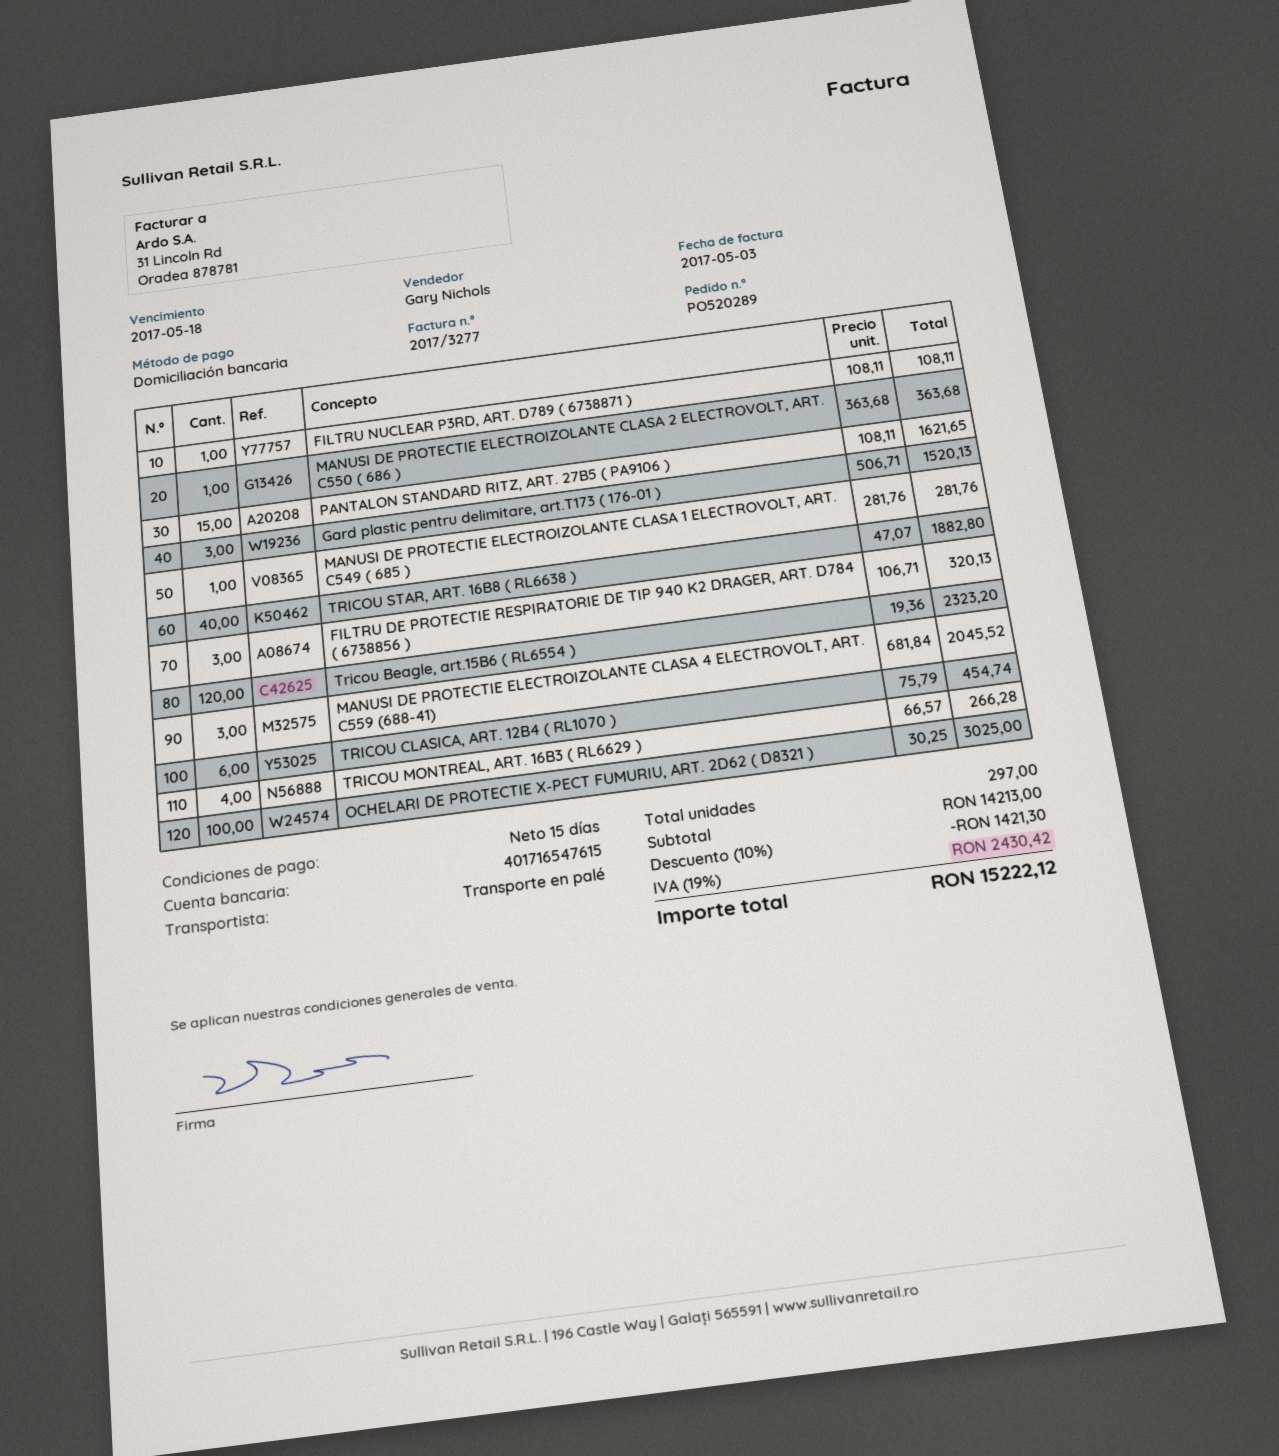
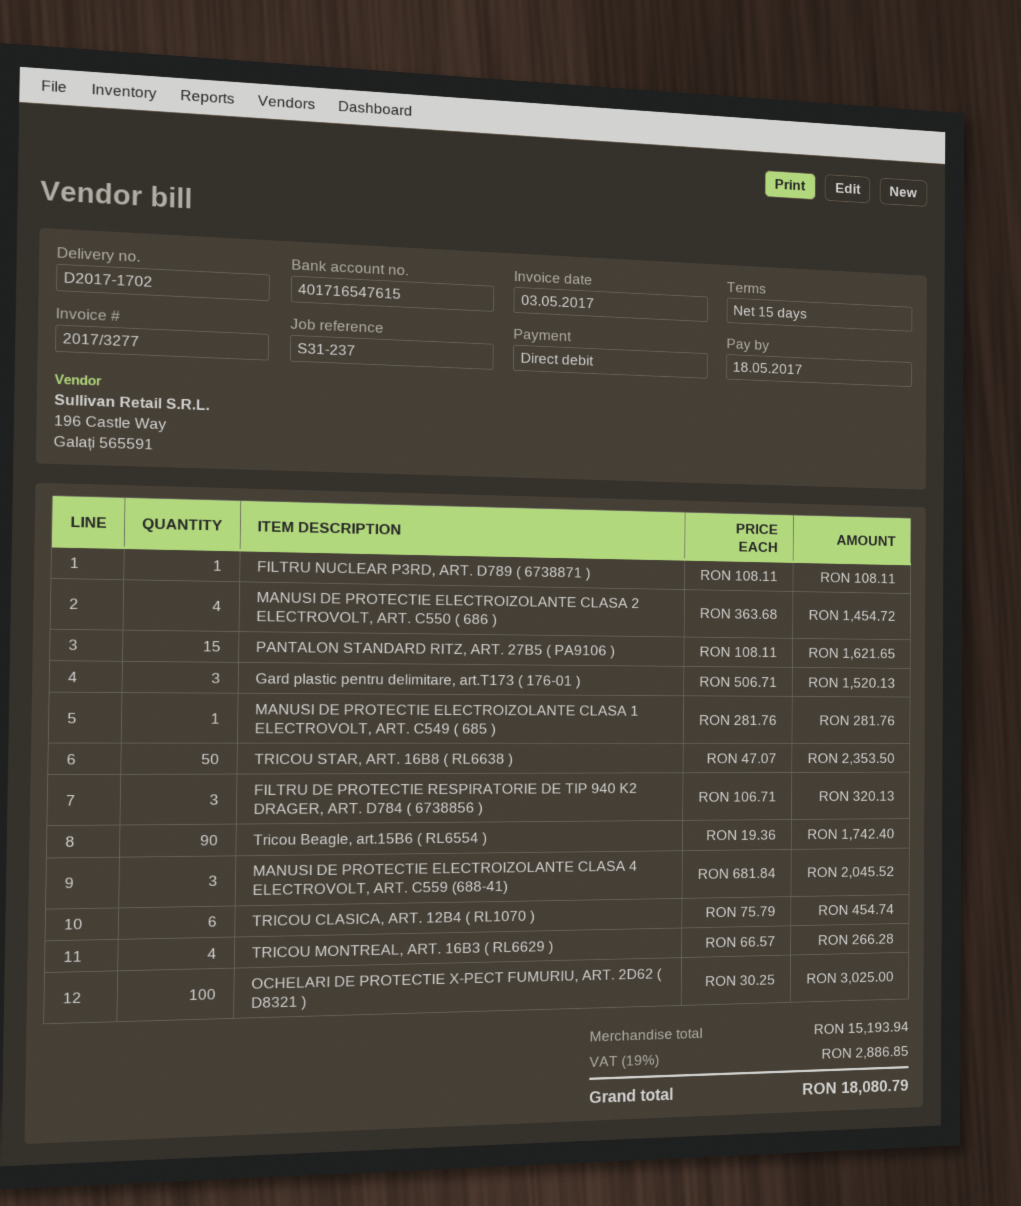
MANUSI DE PROTECTIE ELECTROIZOLANTE CLASA 2 ELECTROVOLT, ART. C550 ( 686 ): 1 x 363.68 = 363.68 -> 4 x 363.68 = 1454.72
TRICOU STAR, ART. 16B8 ( RL6638 ): 40 x 47.07 = 1882.80 -> 50 x 47.07 = 2353.50
Tricou Beagle, art.15B6 ( RL6554 ): 120 x 19.36 = 2323.20 -> 90 x 19.36 = 1742.40
subtotal: 14213.00 -> 15193.94
discount: 10% = 1421.30 -> none
tax: 19% = 2430.42 -> 19% = 2886.85
total: 15222.12 -> 18080.79

